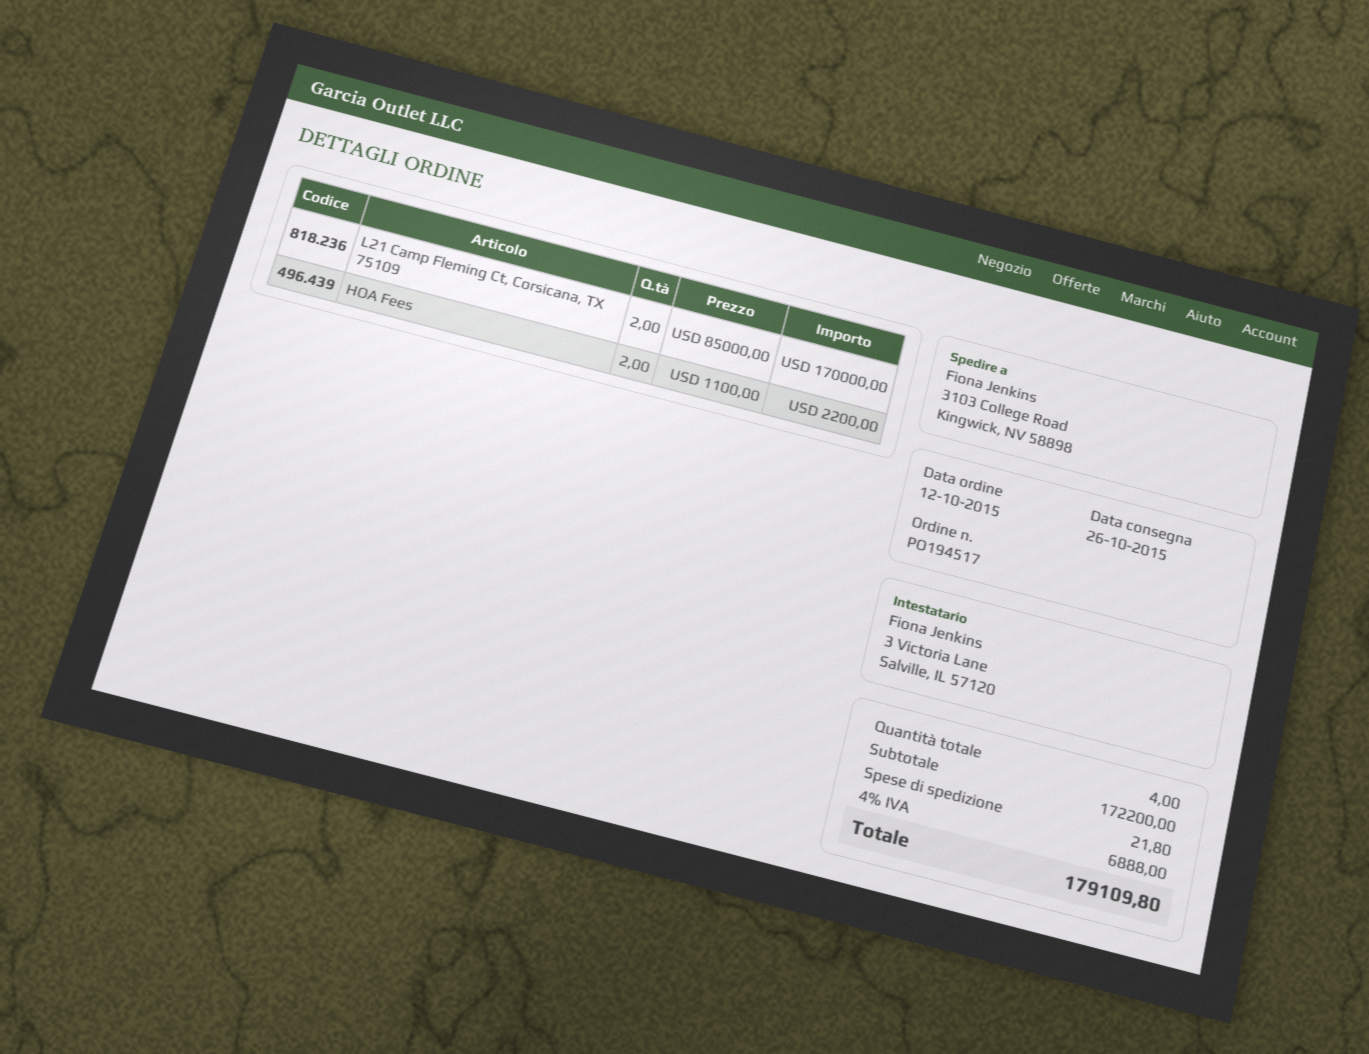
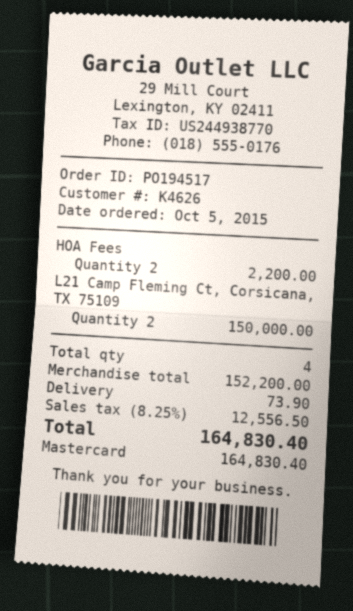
order date: 2015-10-12 -> 2015-10-05
L21 Camp Fleming Ct, Corsicana, TX 75109: 2 for 170000.00 -> 2 for 150000.00
subtotal: 172200.00 -> 152200.00
shipping: 21.80 -> 73.90
tax: 4% = 6888.00 -> 8.25% = 12556.50
total: 179109.80 -> 164830.40

